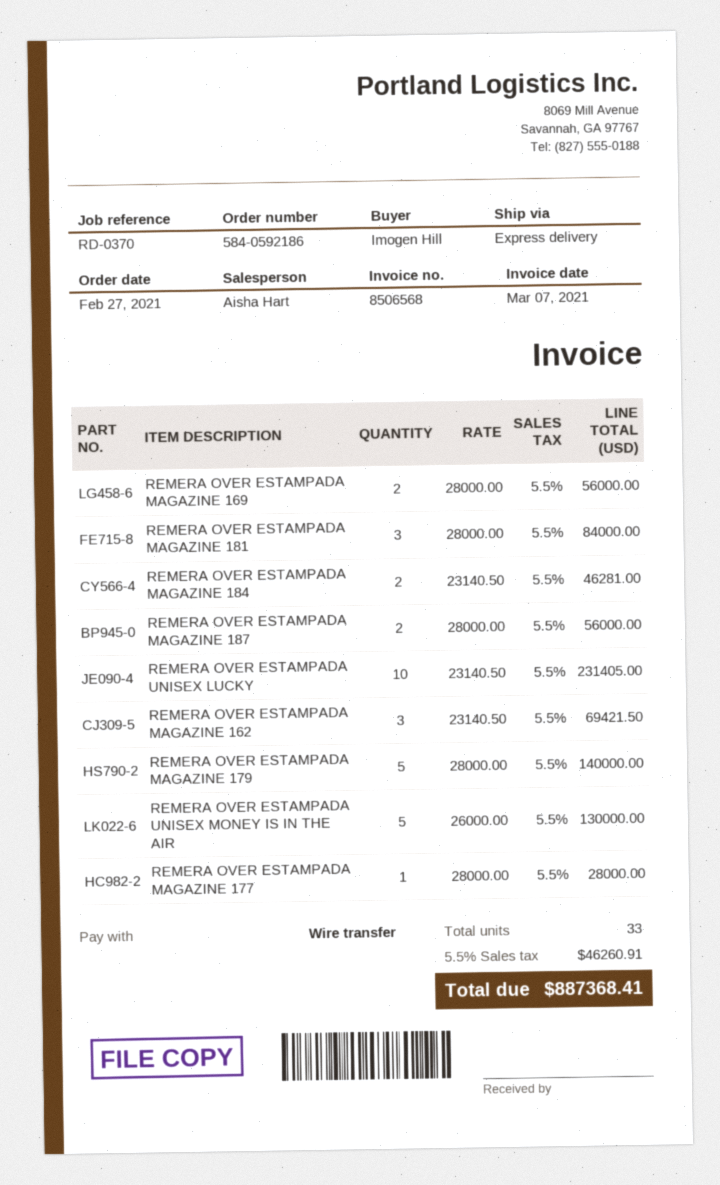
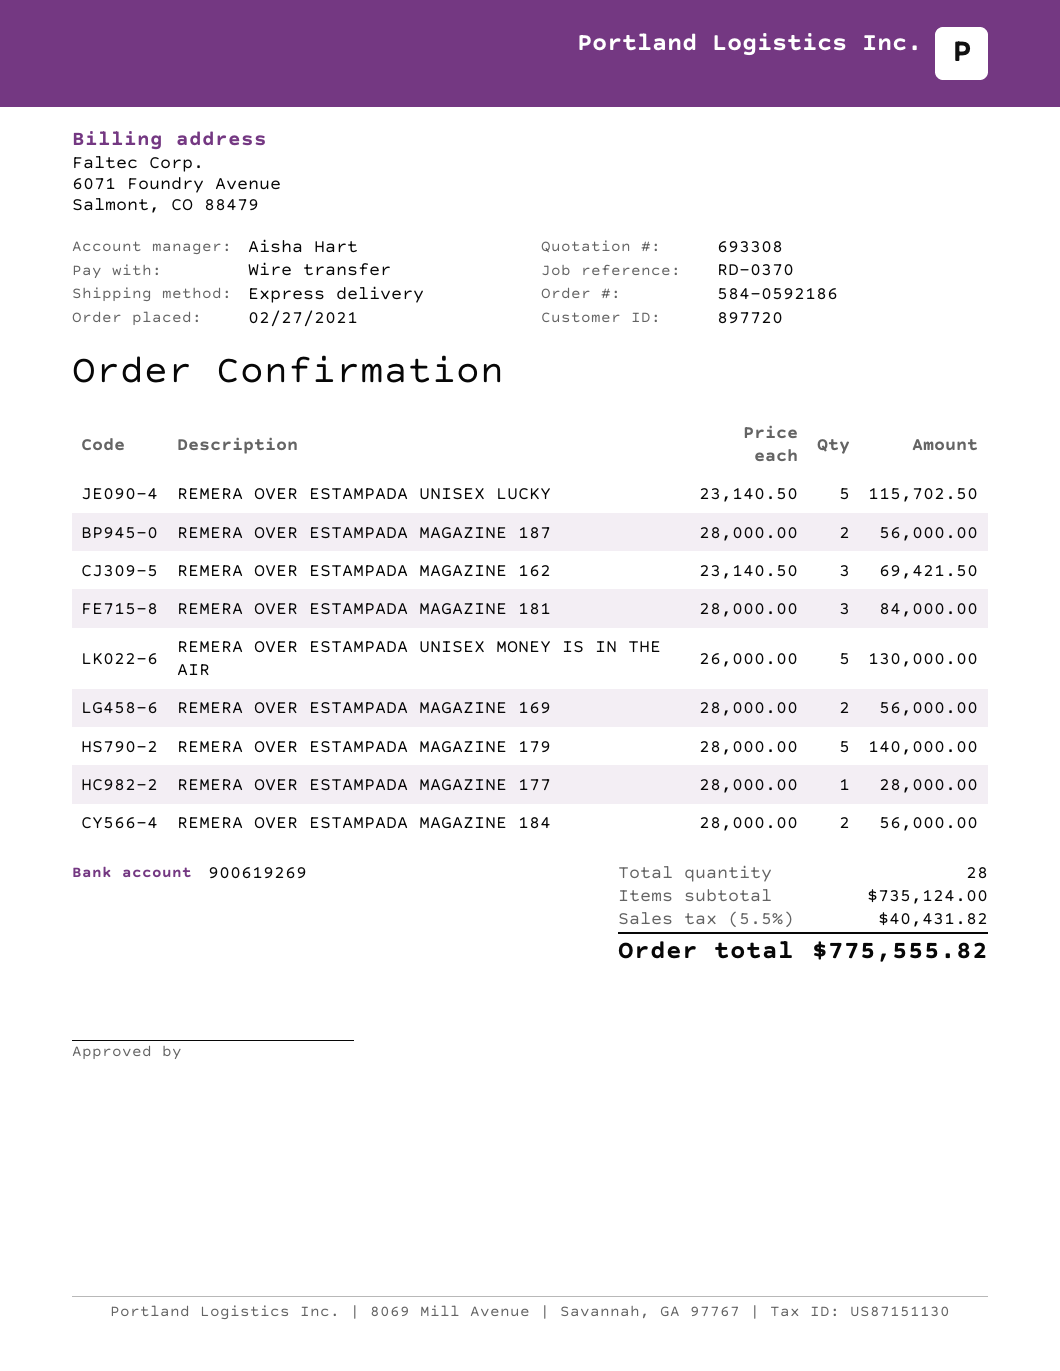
REMERA OVER ESTAMPADA MAGAZINE 184: 2 x 23140.50 = 46281.00 -> 2 x 28000.00 = 56000.00
REMERA OVER ESTAMPADA UNISEX LUCKY: 10 x 23140.50 = 231405.00 -> 5 x 23140.50 = 115702.50
total quantity: 33 -> 28
tax: 5.5% = 46260.91 -> 5.5% = 40431.82
total: 887368.41 -> 775555.82

